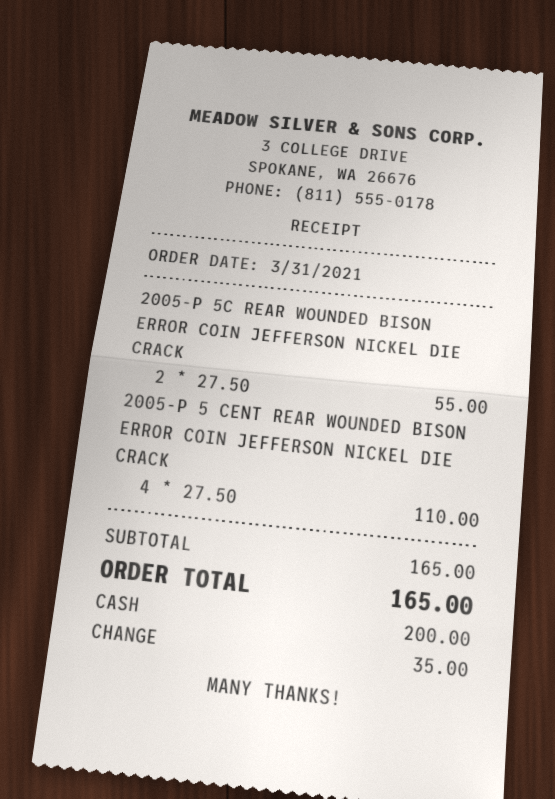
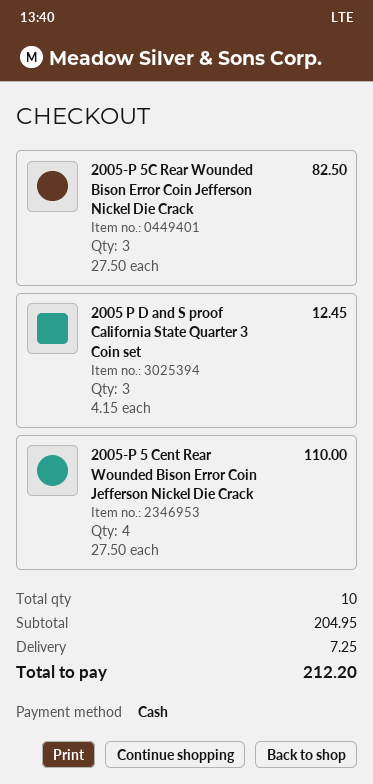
2005-P 5C REAR WOUNDED BISON ERROR COIN JEFFERSON NICKEL DIE CRACK: 2 x 27.50 = 55.00 -> 3 x 27.50 = 82.50
2005 P D and S proof California State Quarter 3 Coin set: none -> 3 x 4.15 = 12.45
subtotal: 165.00 -> 204.95
shipping: none -> 7.25
total: 165.00 -> 212.20

